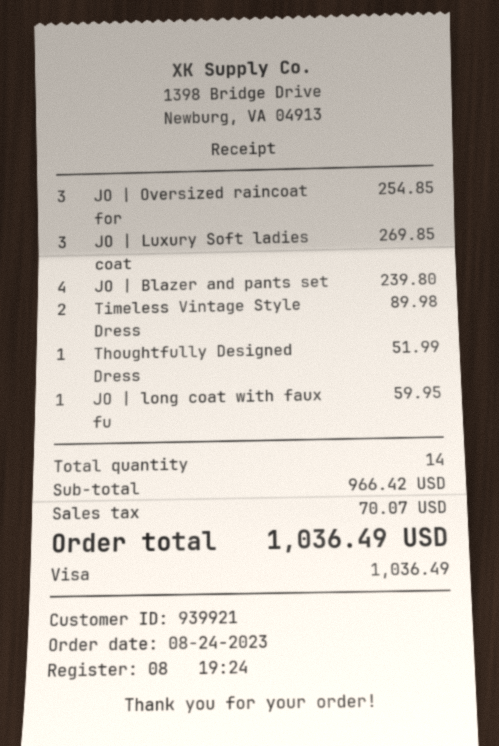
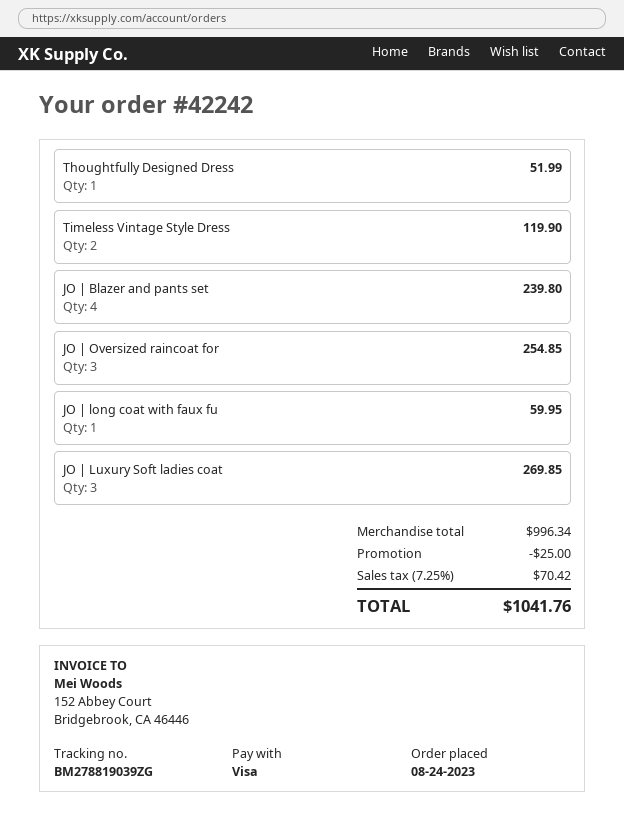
Timeless Vintage Style Dress: 2 for 89.98 -> 2 for 119.90
subtotal: 966.42 -> 996.34
discount: none -> 25.00
tax: 70.07 -> 70.42
total: 1036.49 -> 1041.76

